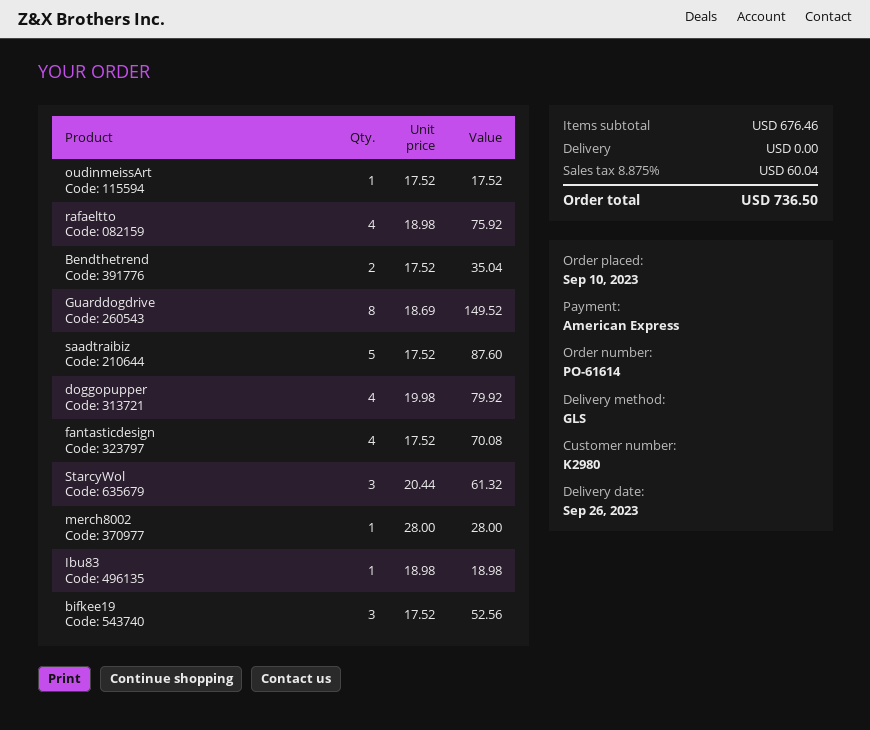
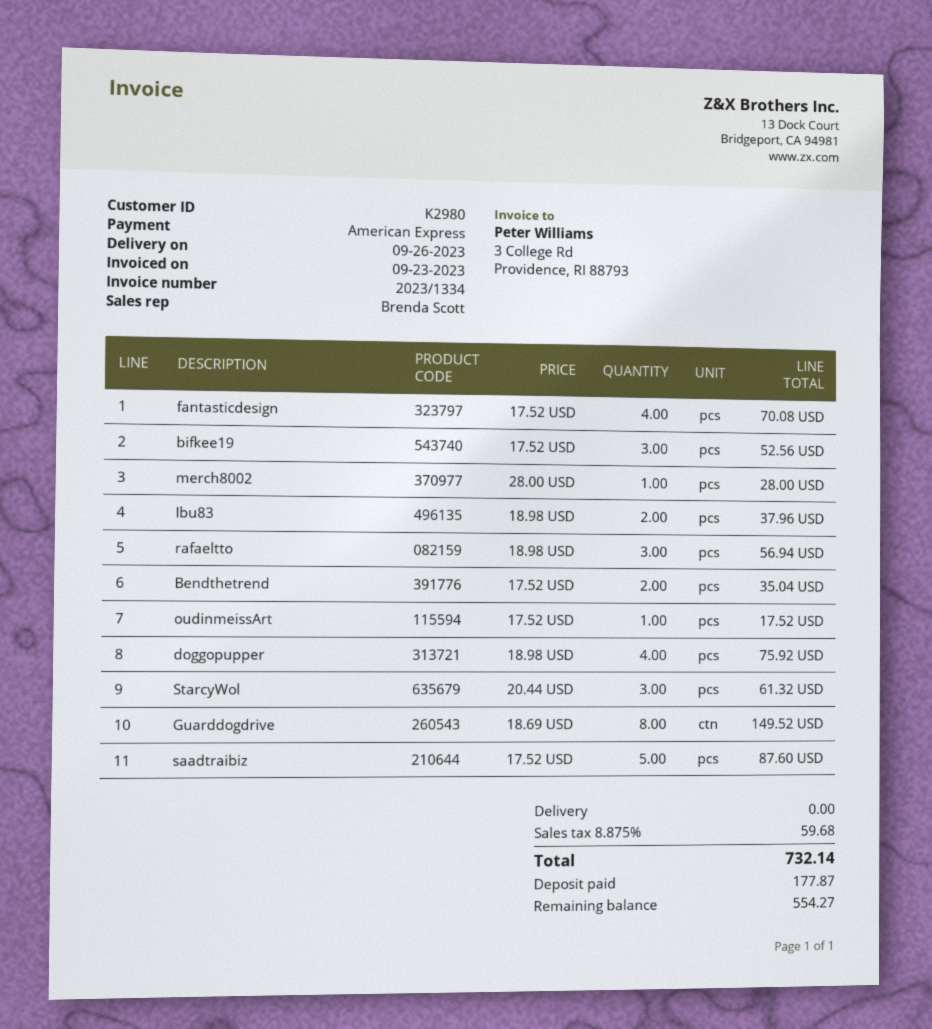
rafaeltto: 4 x 18.98 = 75.92 -> 3 x 18.98 = 56.94
doggopupper: 4 x 19.98 = 79.92 -> 4 x 18.98 = 75.92
Ibu83: 1 x 18.98 = 18.98 -> 2 x 18.98 = 37.96
tax: 8.875% = 60.04 -> 8.875% = 59.68
total: 736.50 -> 732.14

